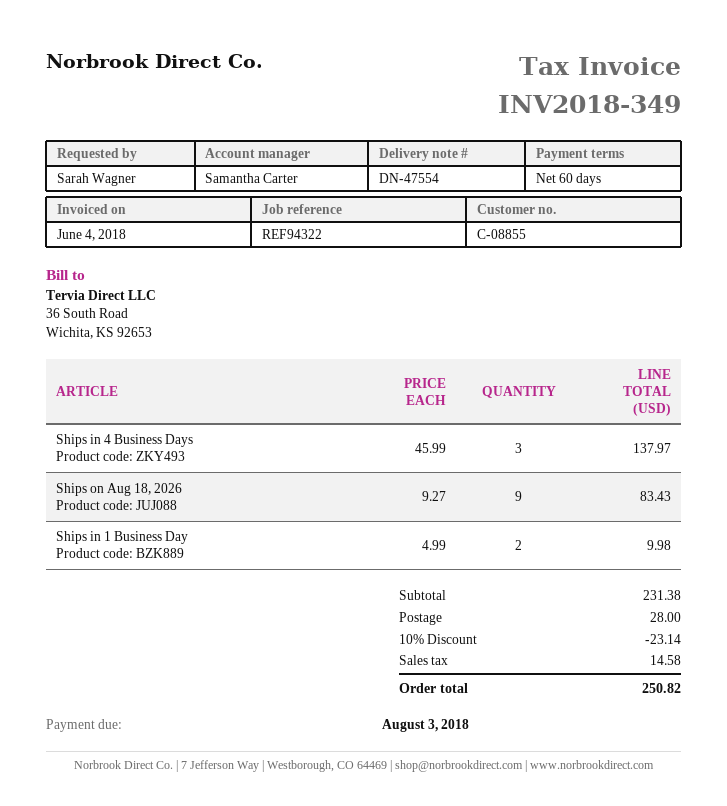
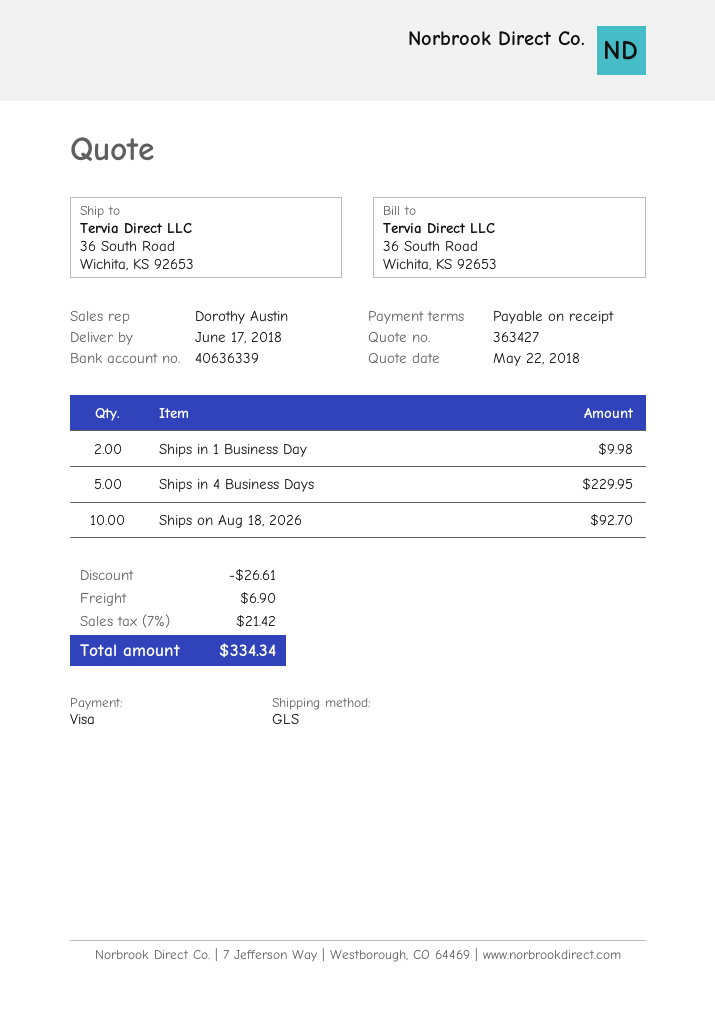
payment terms: 60 days -> on receipt
sales rep: Samantha Carter -> Dorothy Austin
Ships in 4 Business Days: 3 for 137.97 -> 5 for 229.95
Ships on Aug 18, 2026: 9 for 83.43 -> 10 for 92.70
discount: 23.14 -> 26.61
shipping: 28.00 -> 6.90
tax: 14.58 -> 21.42
total: 250.82 -> 334.34

